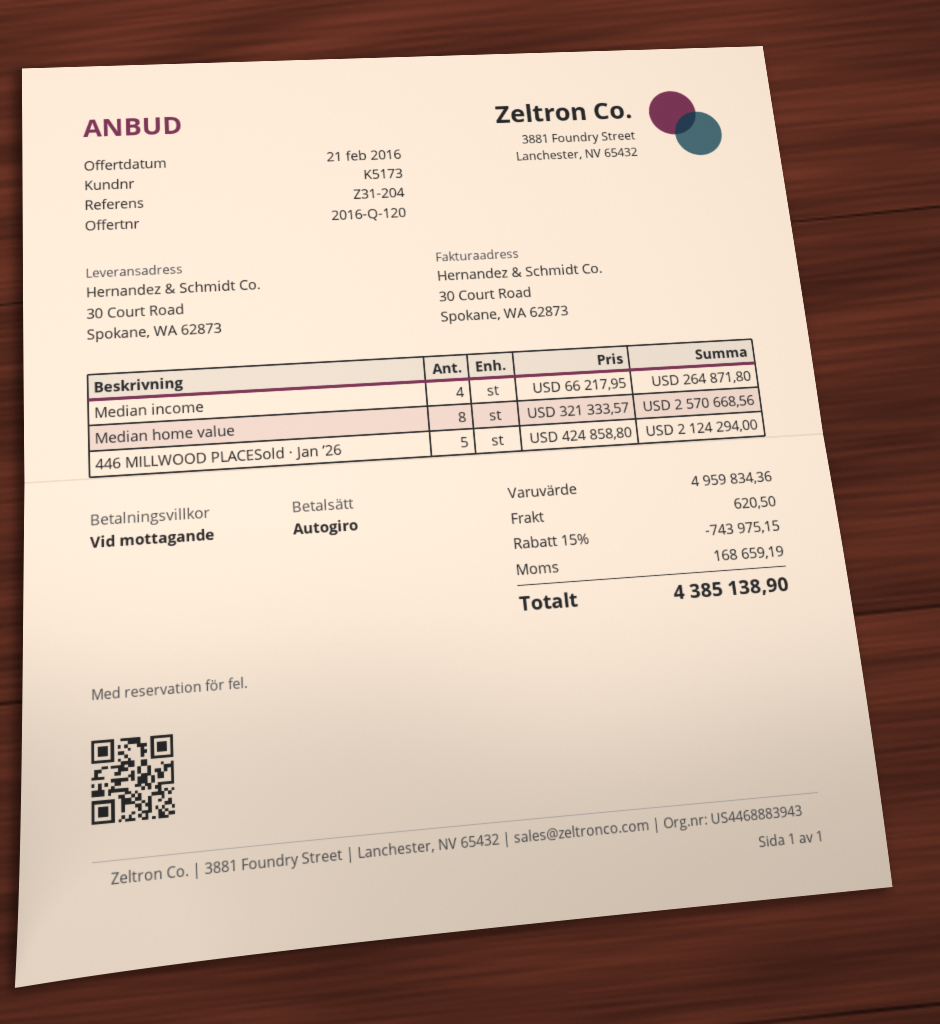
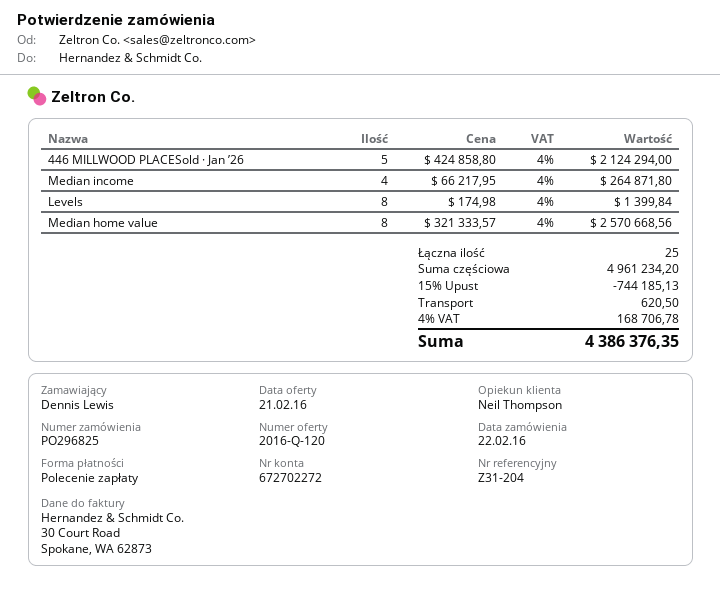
Levels: none -> 8 x 174.98 = 1399.84
subtotal: 4959834.36 -> 4961234.20
discount: 15% = 743975.15 -> 15% = 744185.13
tax: 168659.19 -> 168706.78
total: 4385138.90 -> 4386376.35

